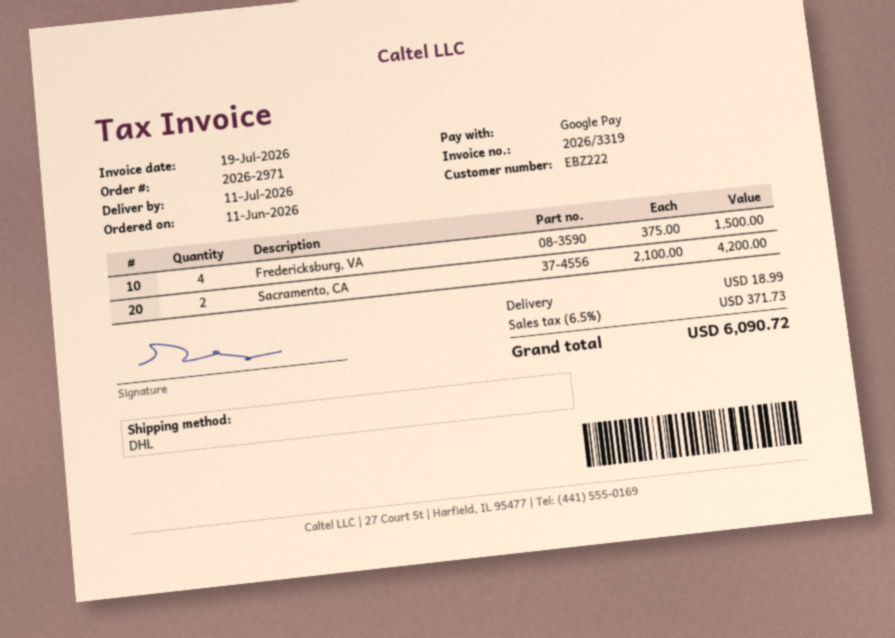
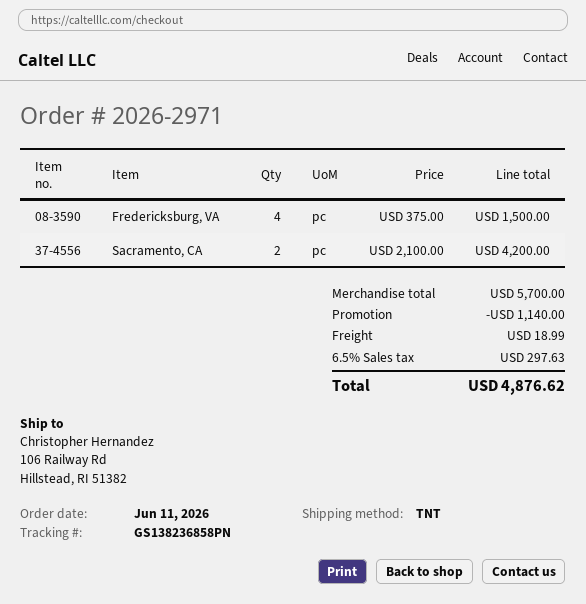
shipping method: DHL -> TNT
discount: none -> 1140.00
tax: 6.5% = 371.73 -> 6.5% = 297.63
total: 6090.72 -> 4876.62

